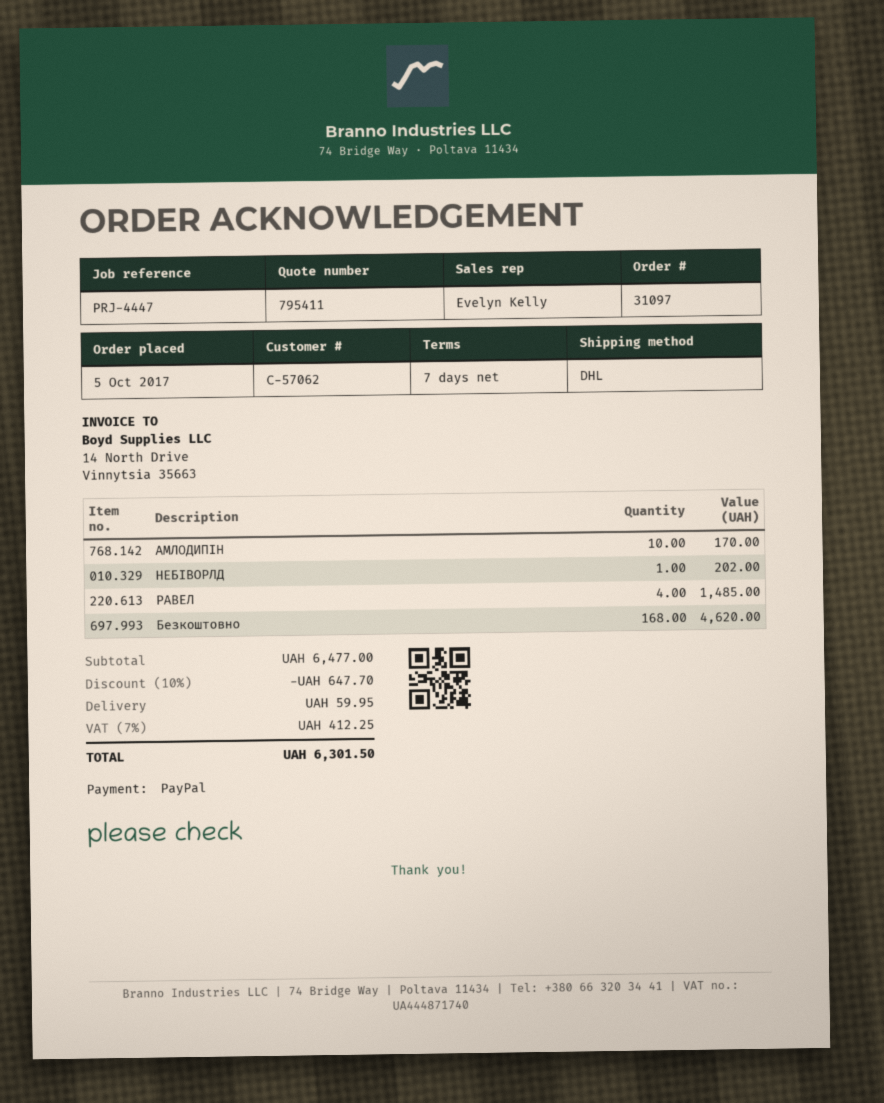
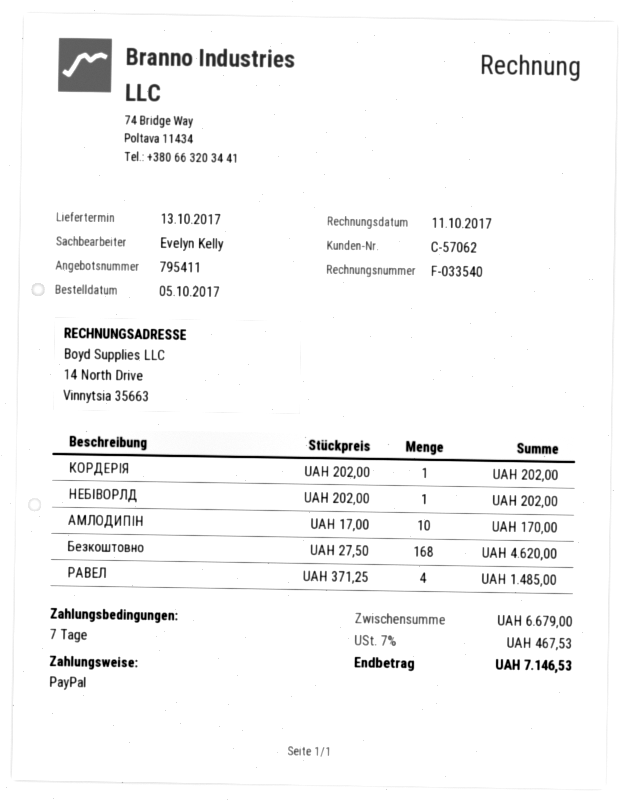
КОРДЕРІЯ: none -> 1 for 202.00
subtotal: 6477.00 -> 6679.00
discount: 10% = 647.70 -> none
shipping: 59.95 -> none
tax: 7% = 412.25 -> 7% = 467.53
total: 6301.50 -> 7146.53

